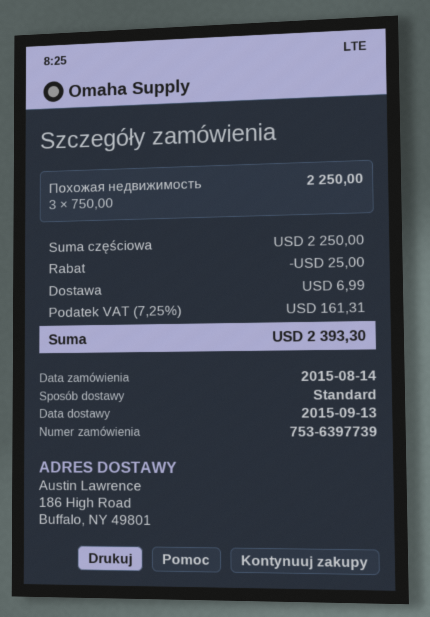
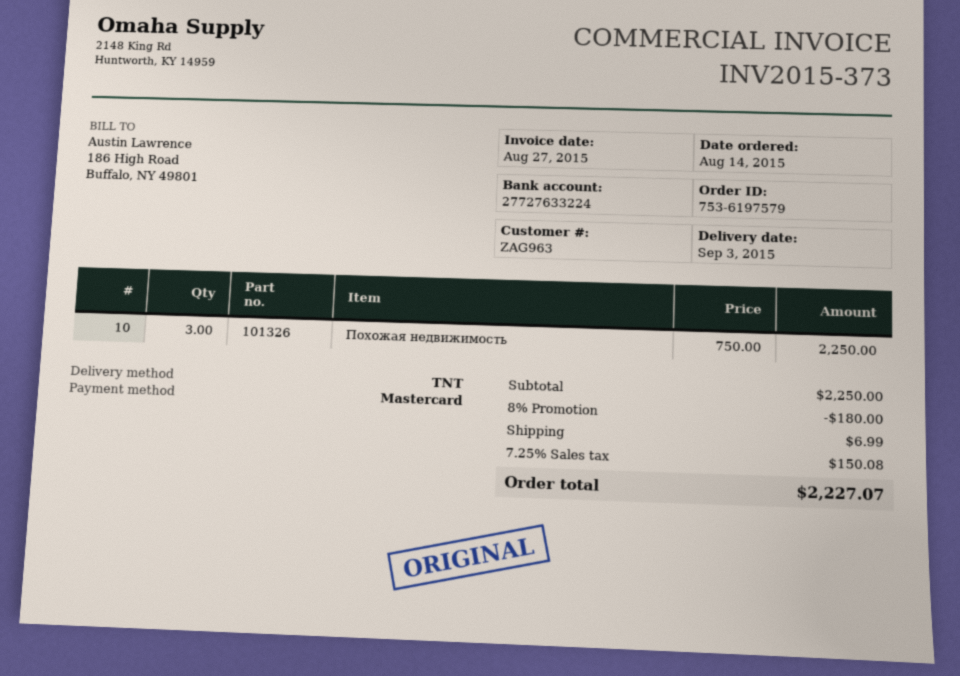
order number: 753-6397739 -> 753-6197579
delivery date: 2015-09-13 -> 2015-09-03
shipping method: standard -> TNT
discount: 25.00 -> 180.00
tax: 7.25% = 161.31 -> 7.25% = 150.08
total: 2393.30 -> 2227.07

